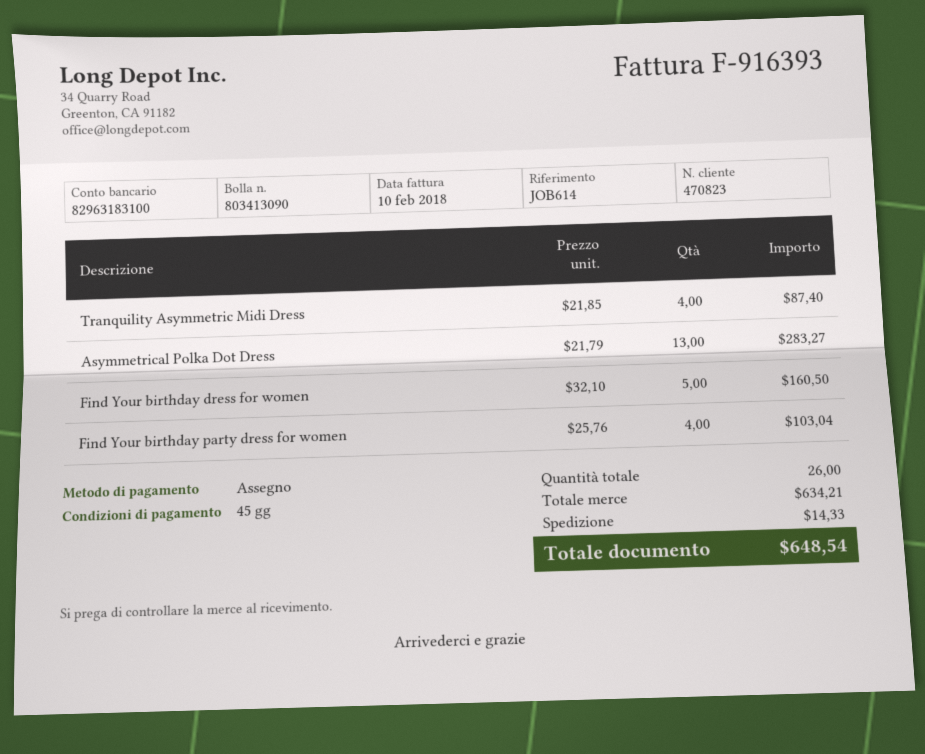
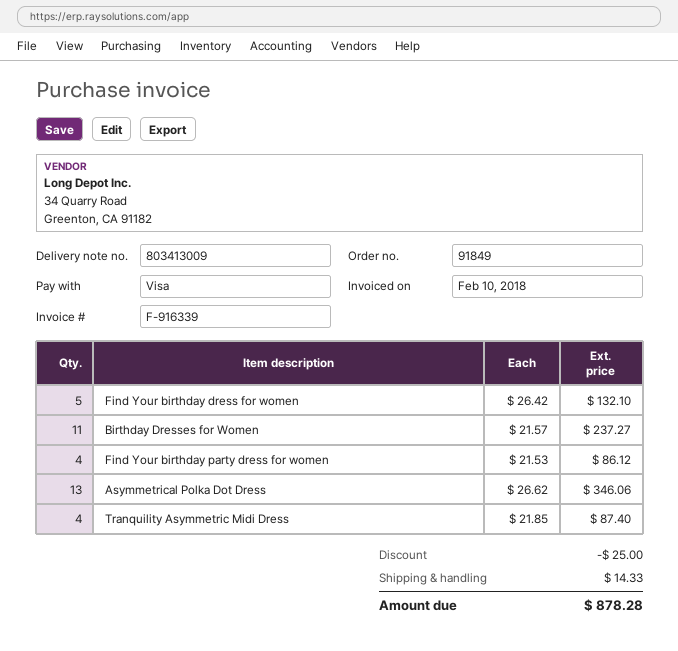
delivery note number: 803413090 -> 803413009
invoice number: F-916393 -> F-916339
payment method: cheque -> Visa
Asymmetrical Polka Dot Dress: 13 x 21.79 = 283.27 -> 13 x 26.62 = 346.06
Find Your birthday dress for women: 5 x 32.10 = 160.50 -> 5 x 26.42 = 132.10
Find Your birthday party dress for women: 4 x 25.76 = 103.04 -> 4 x 21.53 = 86.12
Birthday Dresses for Women: none -> 11 x 21.57 = 237.27
discount: none -> 25.00
total: 648.54 -> 878.28

